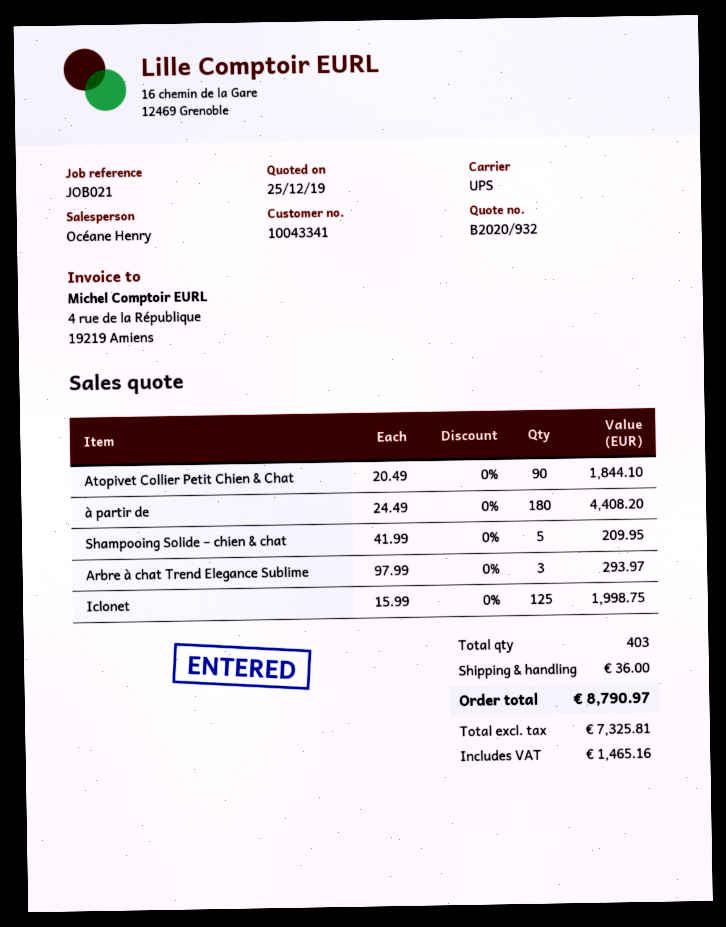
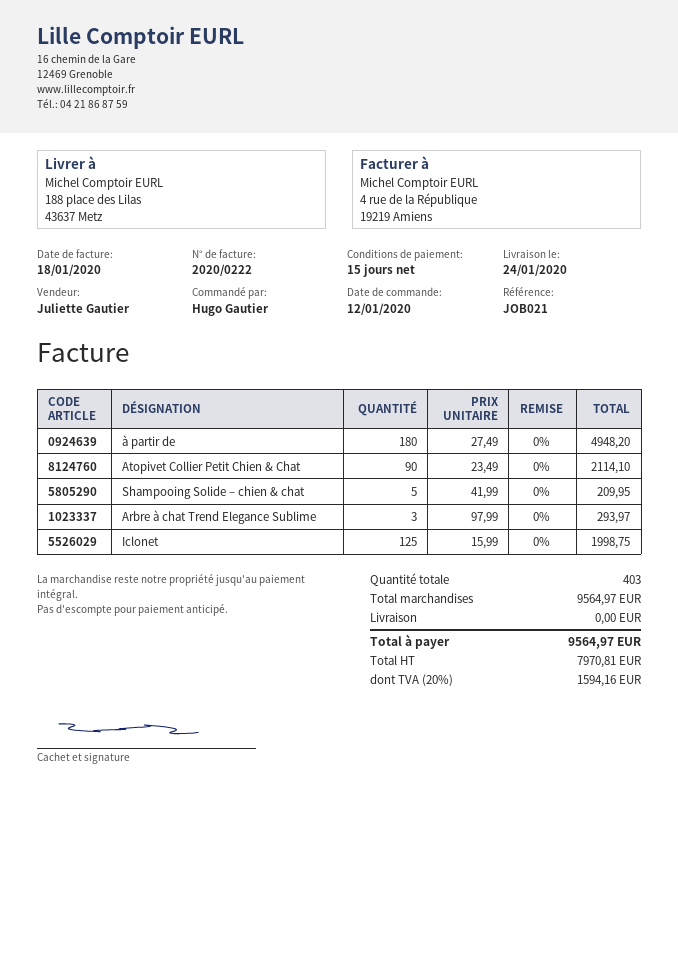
sales rep: Océane Henry -> Juliette Gautier
Atopivet Collier Petit Chien & Chat: 90 x 20.49 = 1844.10 -> 90 x 23.49 = 2114.10
à partir de: 180 x 24.49 = 4408.20 -> 180 x 27.49 = 4948.20
shipping: 36.00 -> 0.00
net: 7325.81 -> 7970.81
tax: 1465.16 -> 1594.16
total: 8790.97 -> 9564.97

